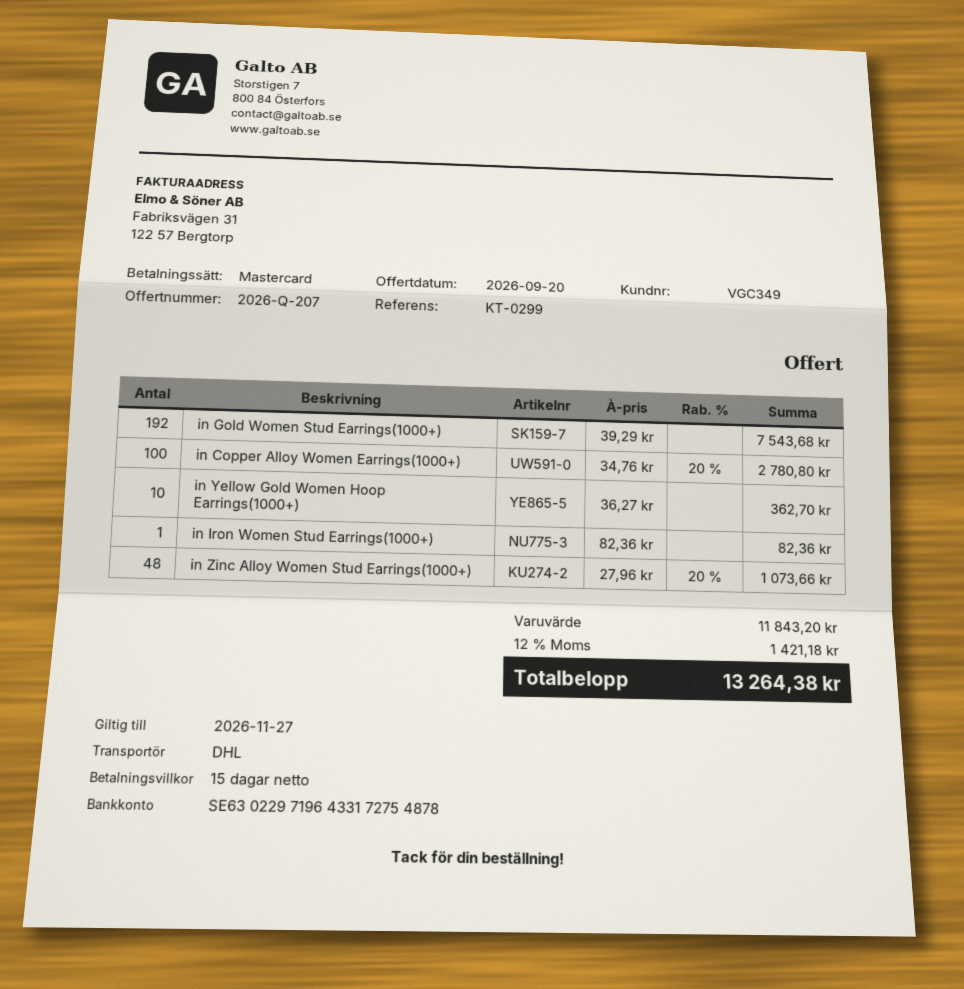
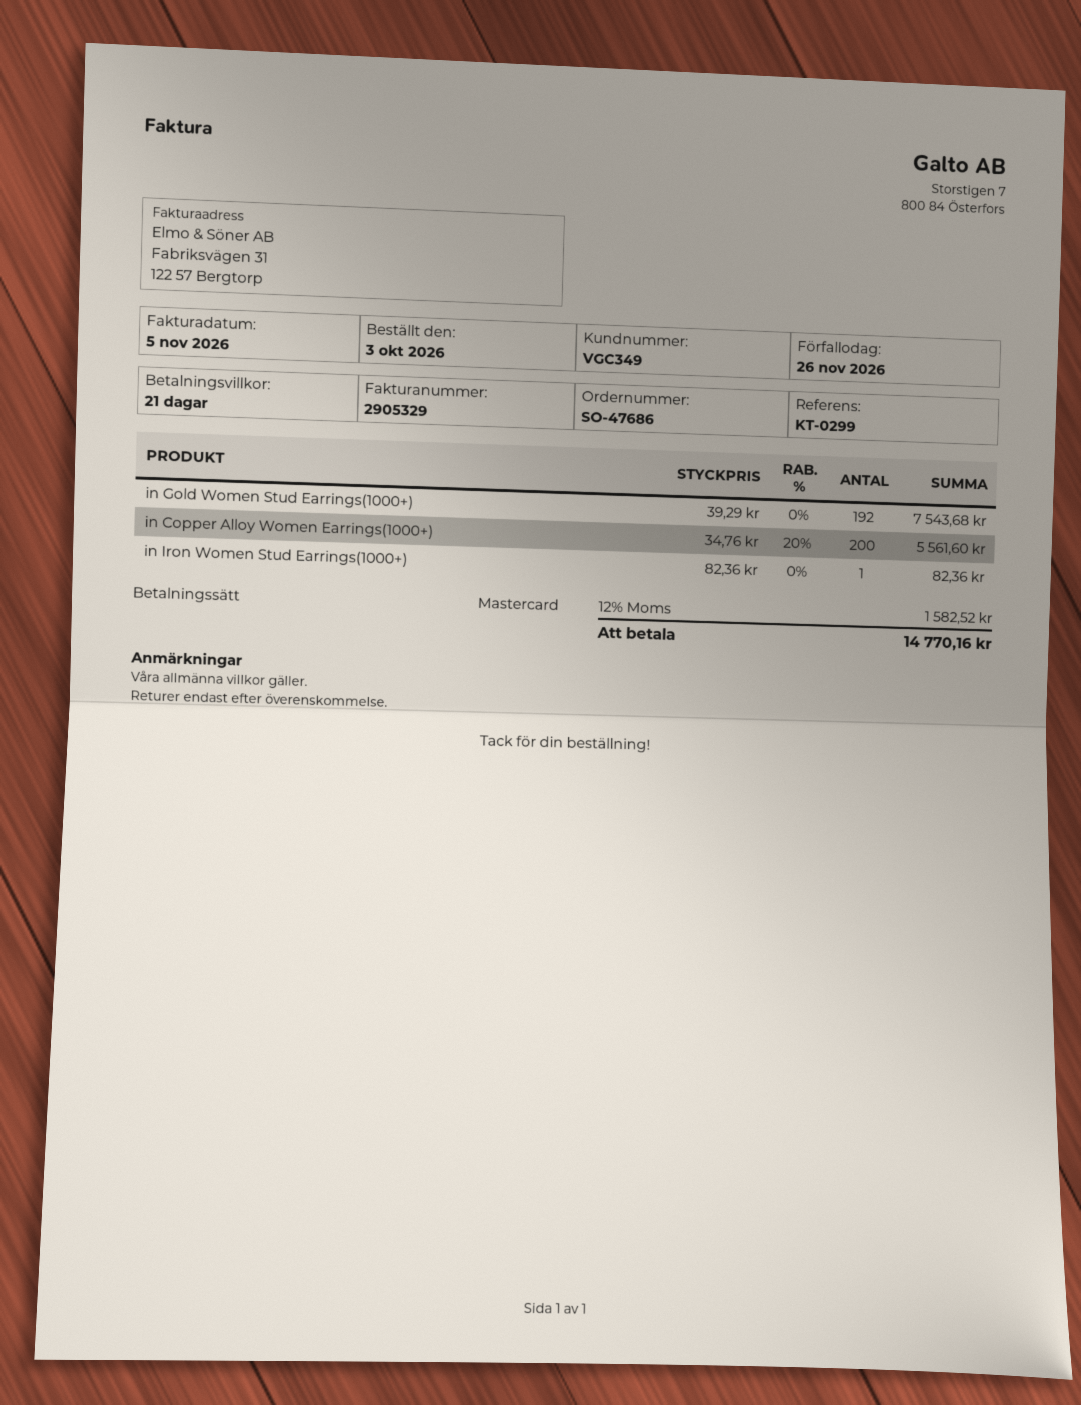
payment terms: 15 days -> 21 days
in Copper Alloy Women Earrings(1000+): 100 x 34.76 - 20% = 2780.80 -> 200 x 34.76 - 20% = 5561.60
in Yellow Gold Women Hoop Earrings(1000+): 10 x 36.27 = 362.70 -> none
in Zinc Alloy Women Stud Earrings(1000+): 48 x 27.96 - 20% = 1073.66 -> none
tax: 12% = 1421.18 -> 12% = 1582.52
total: 13264.38 -> 14770.16

